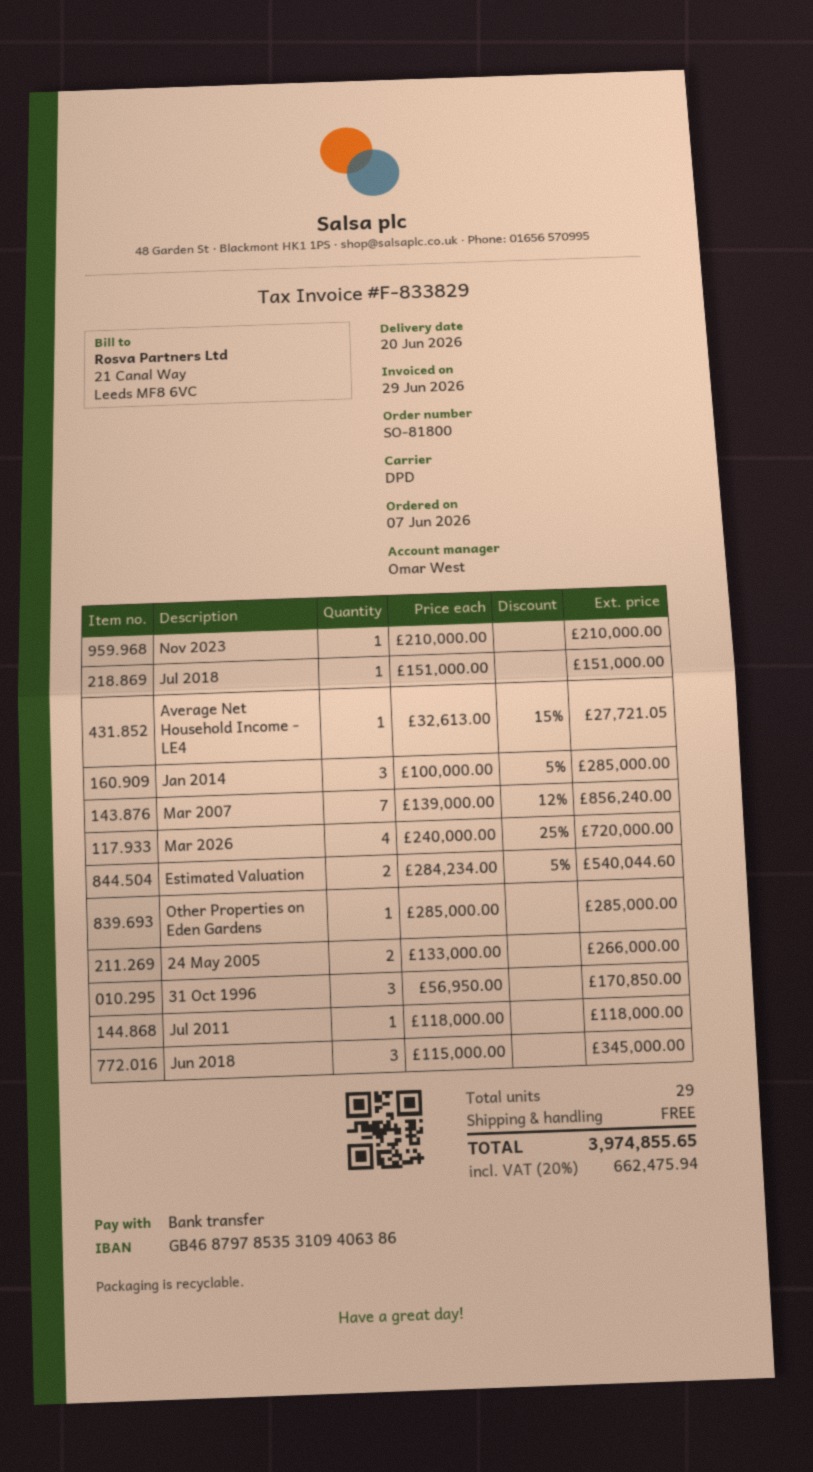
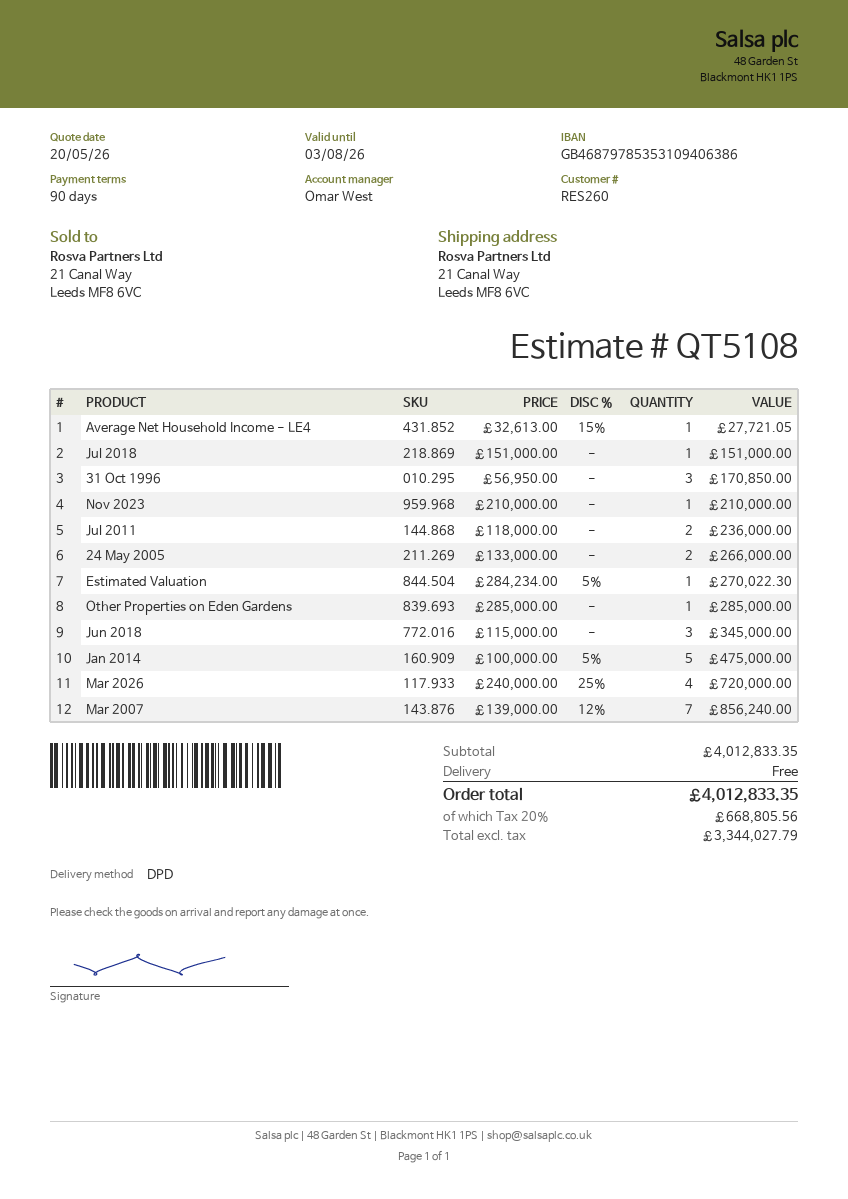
Jan 2014: 3 x 100000.00 - 5% = 285000.00 -> 5 x 100000.00 - 5% = 475000.00
Estimated Valuation: 2 x 284234.00 - 5% = 540044.60 -> 1 x 284234.00 - 5% = 270022.30
Jul 2011: 1 x 118000.00 = 118000.00 -> 2 x 118000.00 = 236000.00
tax: 20% = 662475.94 -> 20% = 668805.56
total: 3974855.65 -> 4012833.35

